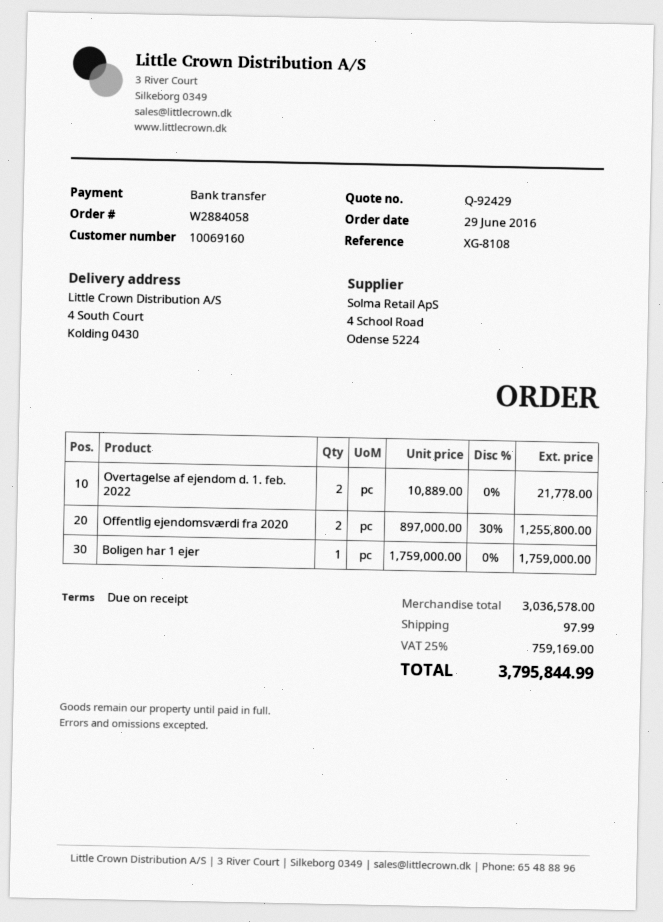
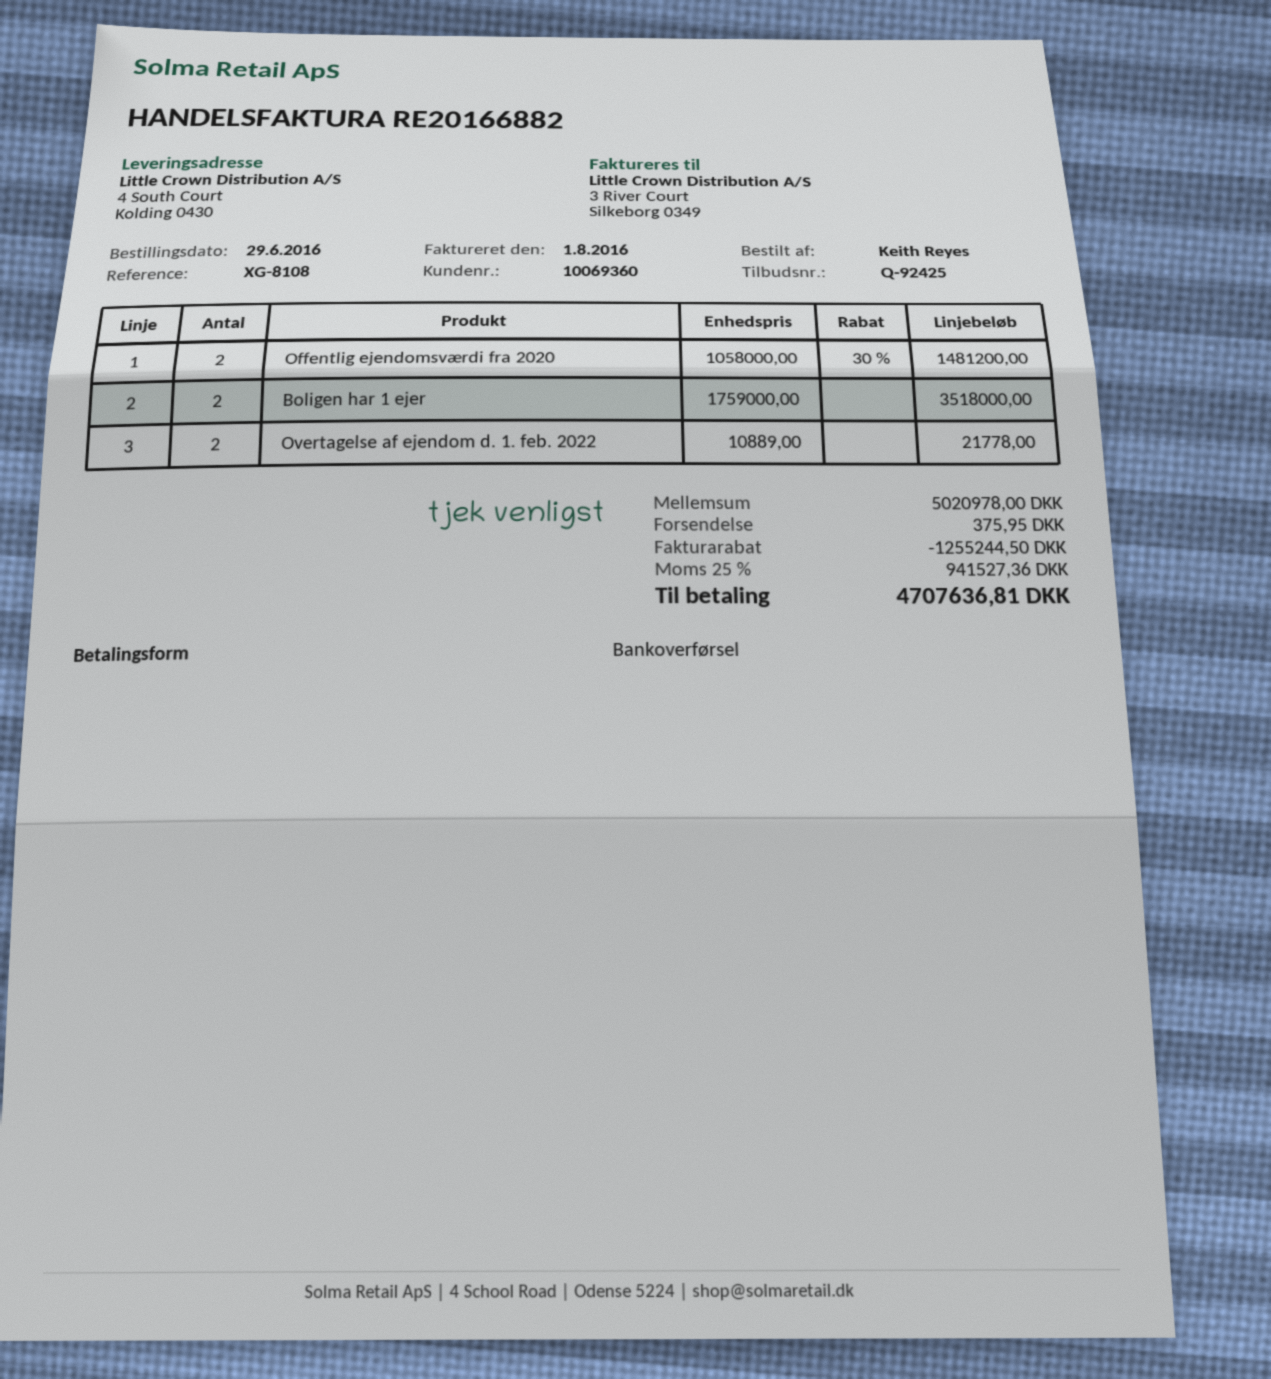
quote number: Q-92429 -> Q-92425
customer number: 10069160 -> 10069360
Offentlig ejendomsværdi fra 2020: 2 x 897000.00 - 30% = 1255800.00 -> 2 x 1058000.00 - 30% = 1481200.00
Boligen har 1 ejer: 1 x 1759000.00 = 1759000.00 -> 2 x 1759000.00 = 3518000.00
subtotal: 3036578.00 -> 5020978.00
discount: none -> 1255244.50
shipping: 97.99 -> 375.95
tax: 25% = 759169.00 -> 25% = 941527.36
total: 3795844.99 -> 4707636.81

